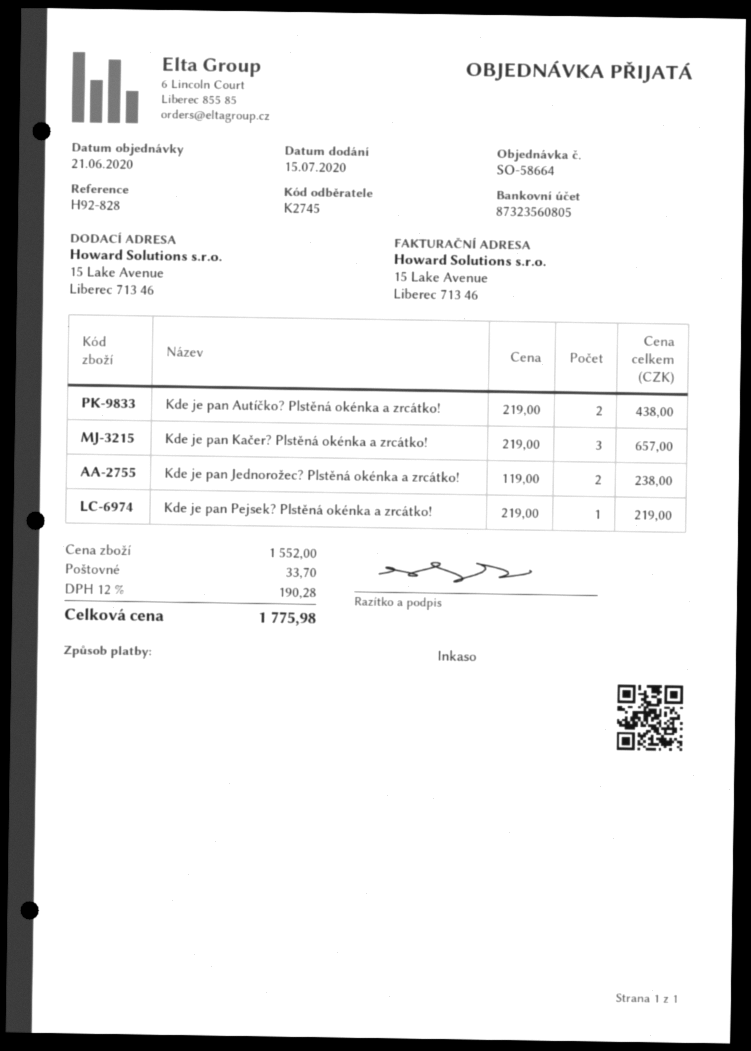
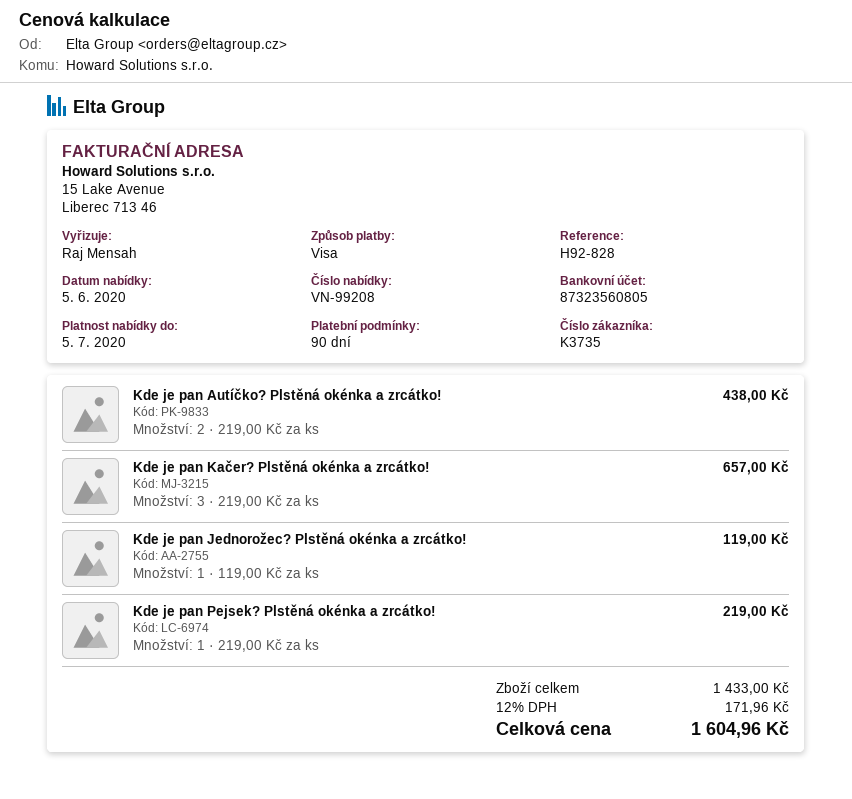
customer number: K2745 -> K3735
payment method: direct debit -> Visa
Kde je pan Jednorožec? Plstěná okénka a zrcátko!: 2 x 119.00 = 238.00 -> 1 x 119.00 = 119.00
subtotal: 1552.00 -> 1433.00
shipping: 33.70 -> none
tax: 12% = 190.28 -> 12% = 171.96
total: 1775.98 -> 1604.96

